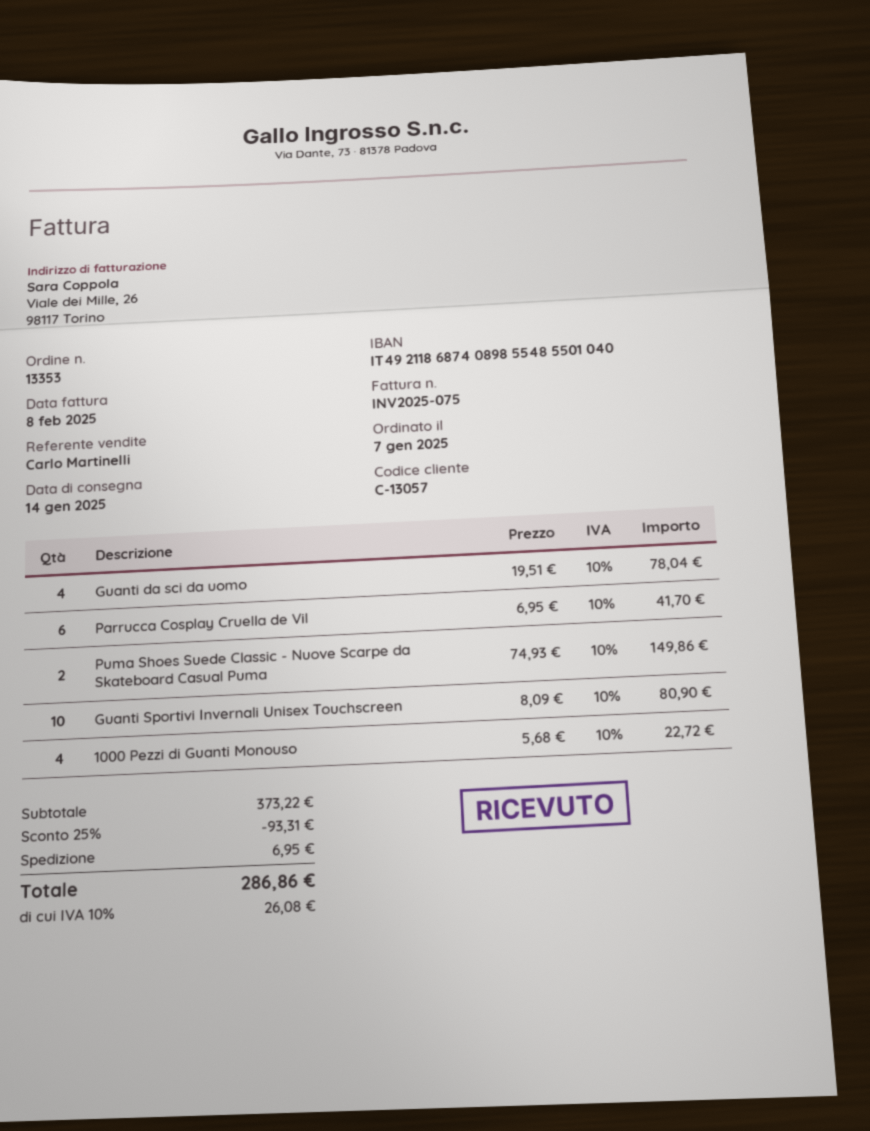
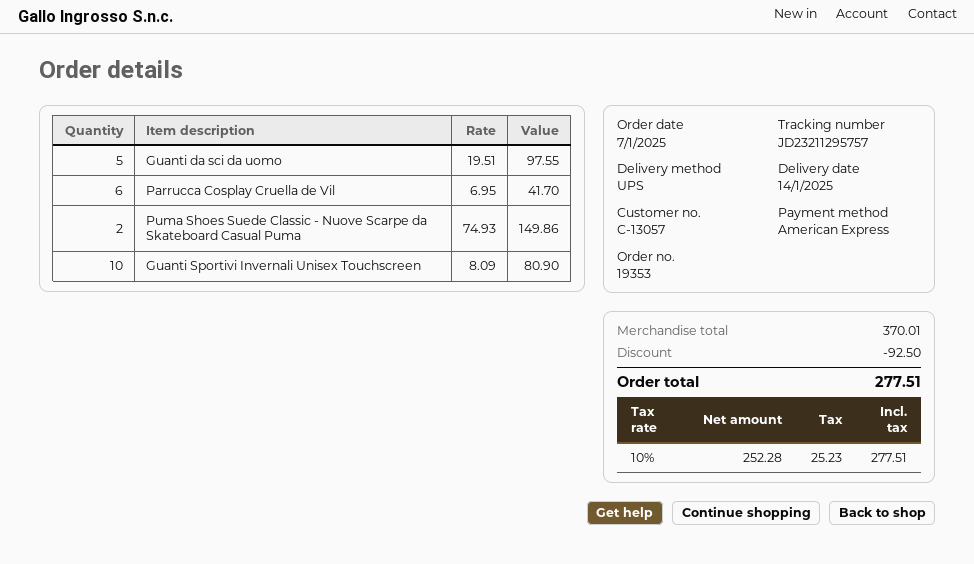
order number: 13353 -> 19353
Guanti da sci da uomo: 4 x 19.51 = 78.04 -> 5 x 19.51 = 97.55
1000 Pezzi di Guanti Monouso: 4 x 5.68 = 22.72 -> none
subtotal: 373.22 -> 370.01
discount: 93.31 -> 92.50
shipping: 6.95 -> none
tax: 10% = 26.08 -> 10% = 25.23
total: 286.86 -> 277.51

